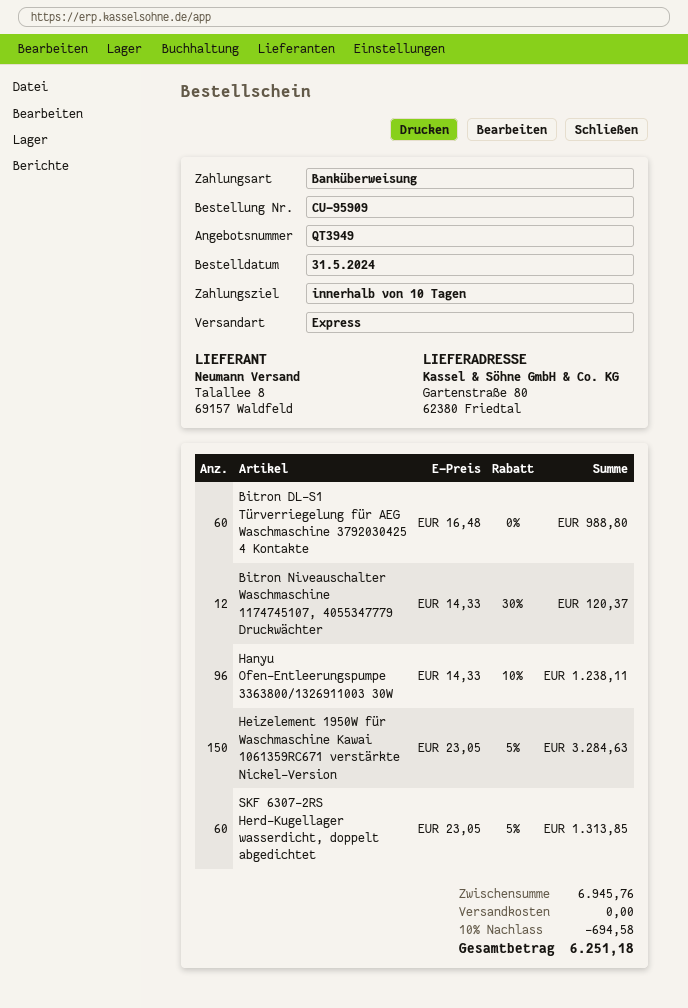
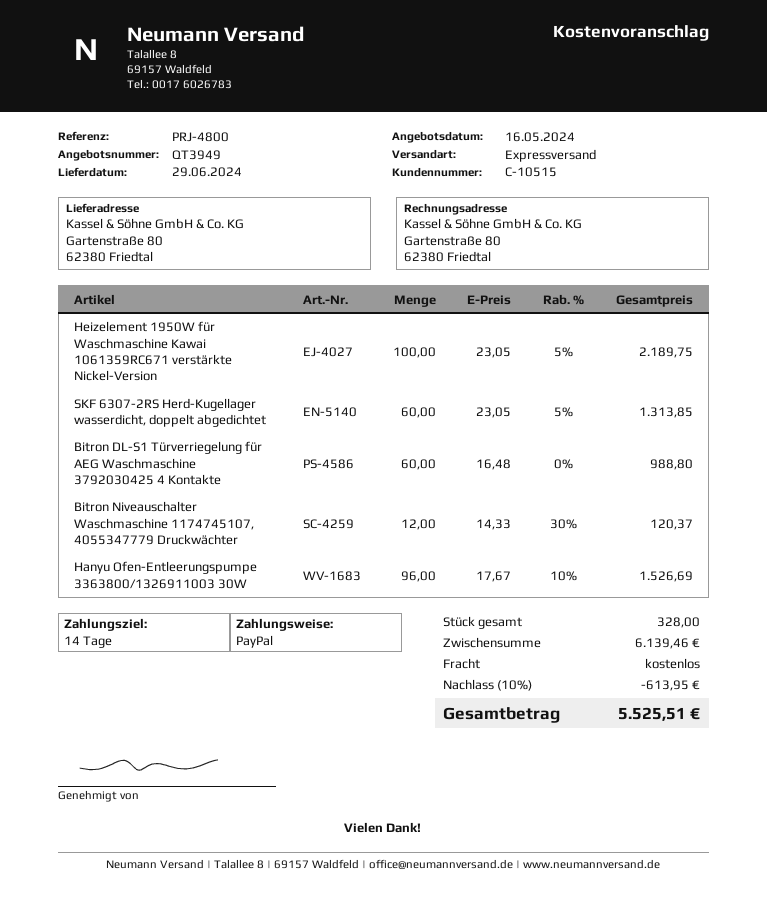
payment terms: 10 days -> 14 days
payment method: bank transfer -> PayPal
Hanyu Ofen-Entleerungspumpe 3363800/1326911003 30W: 96 x 14.33 - 10% = 1238.11 -> 96 x 17.67 - 10% = 1526.69
Heizelement 1950W für Waschmaschine Kawai 1061359RC671 verstärkte Nickel-Version: 150 x 23.05 - 5% = 3284.63 -> 100 x 23.05 - 5% = 2189.75
subtotal: 6945.76 -> 6139.46
discount: 10% = 694.58 -> 10% = 613.95
total: 6251.18 -> 5525.51

